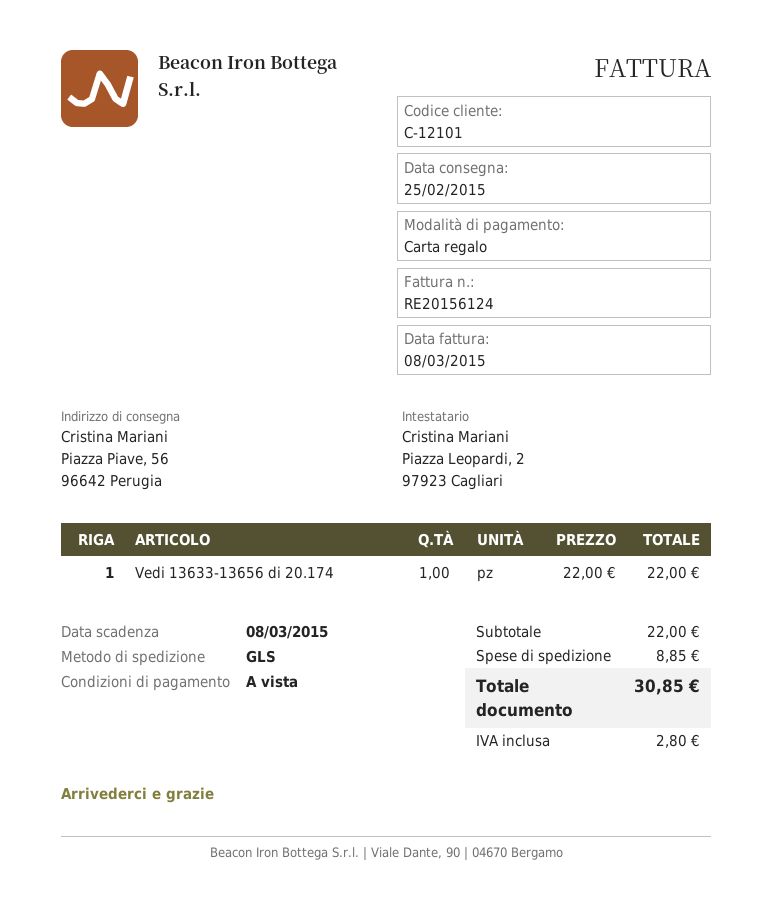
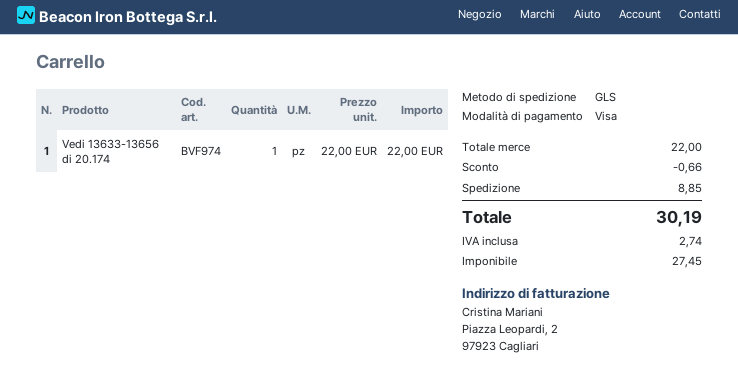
payment method: gift card -> Visa
discount: none -> 0.66
tax: 2.80 -> 2.74
total: 30.85 -> 30.19

